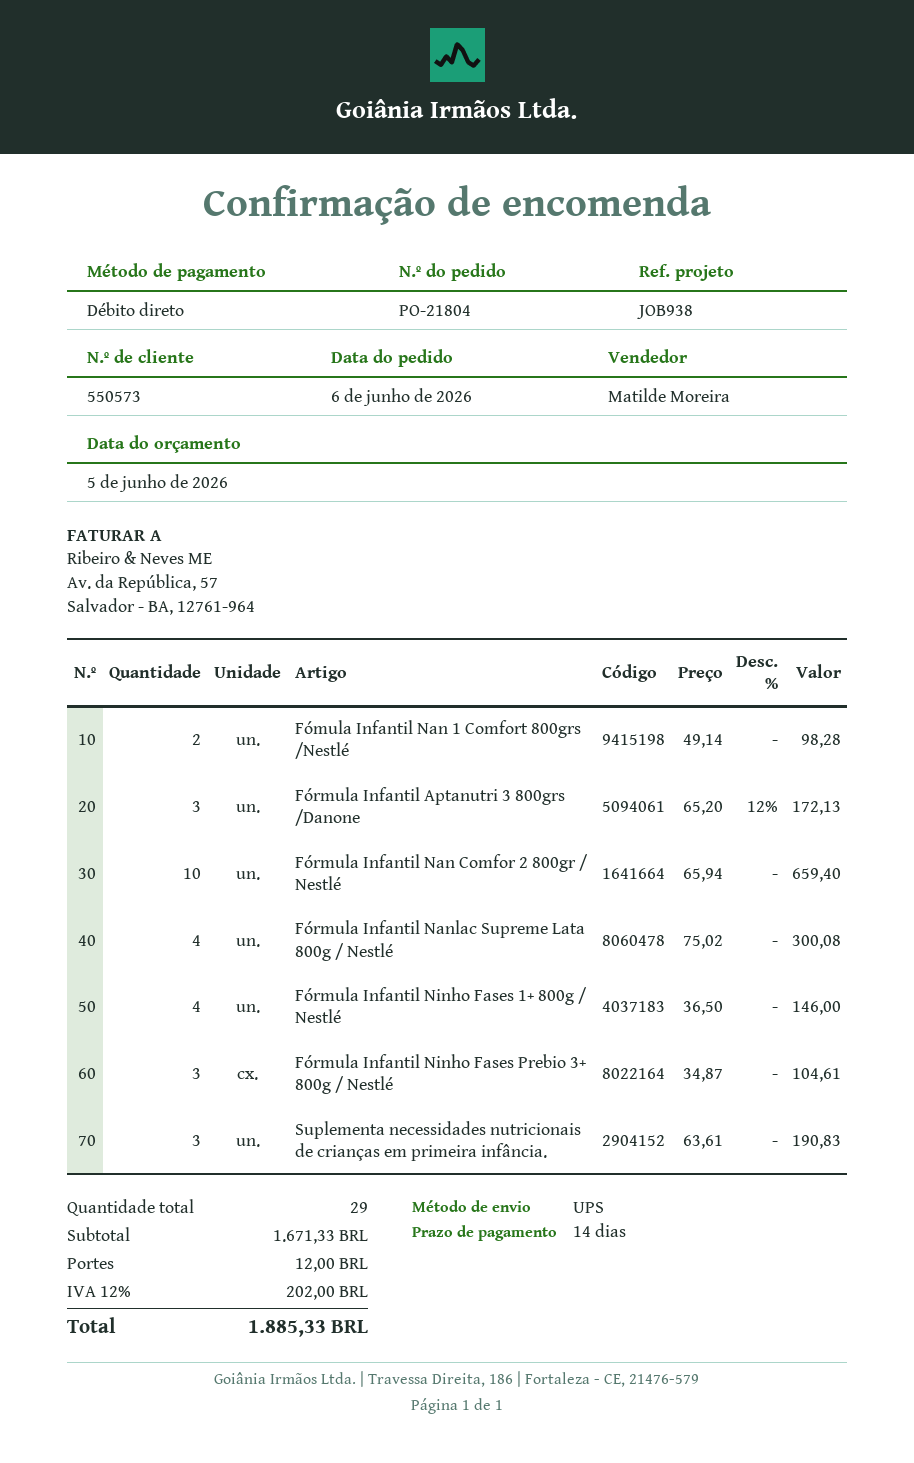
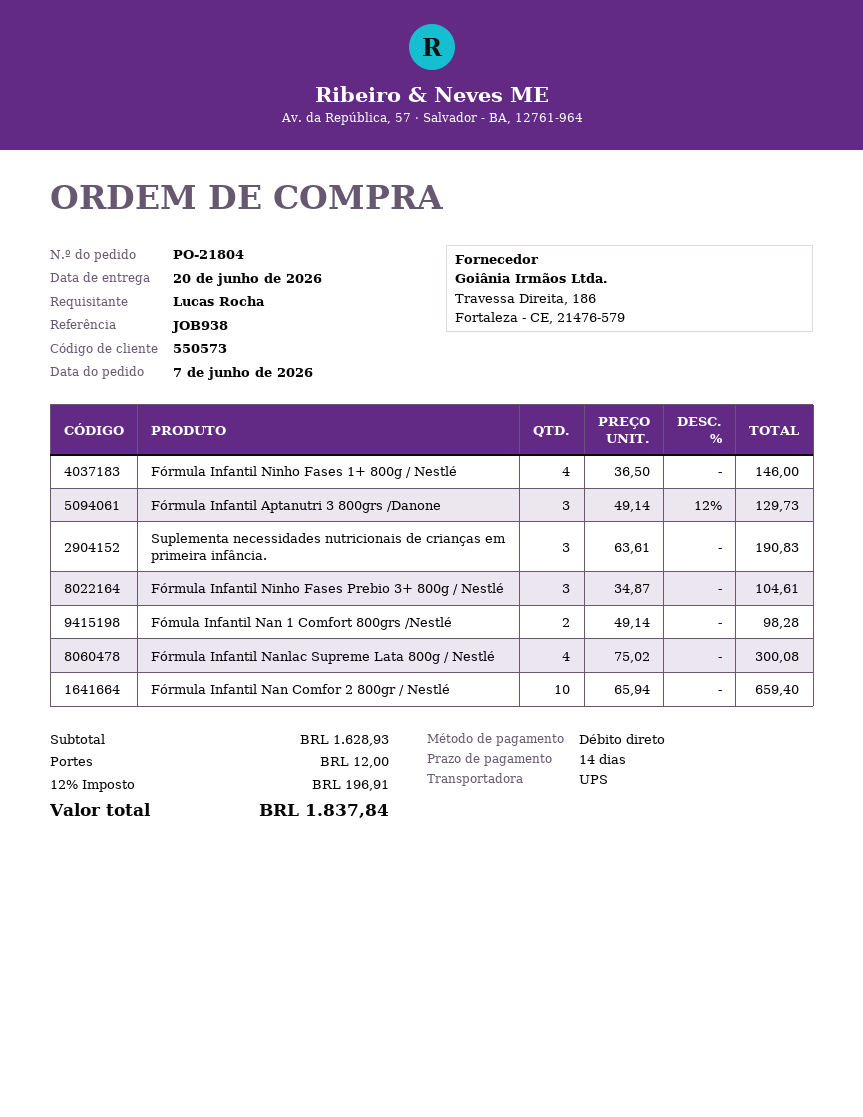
order date: 2026-06-06 -> 2026-06-07
Fórmula Infantil Aptanutri 3 800grs /Danone: 3 x 65.20 - 12% = 172.13 -> 3 x 49.14 - 12% = 129.73
subtotal: 1671.33 -> 1628.93
tax: 12% = 202.00 -> 12% = 196.91
total: 1885.33 -> 1837.84

